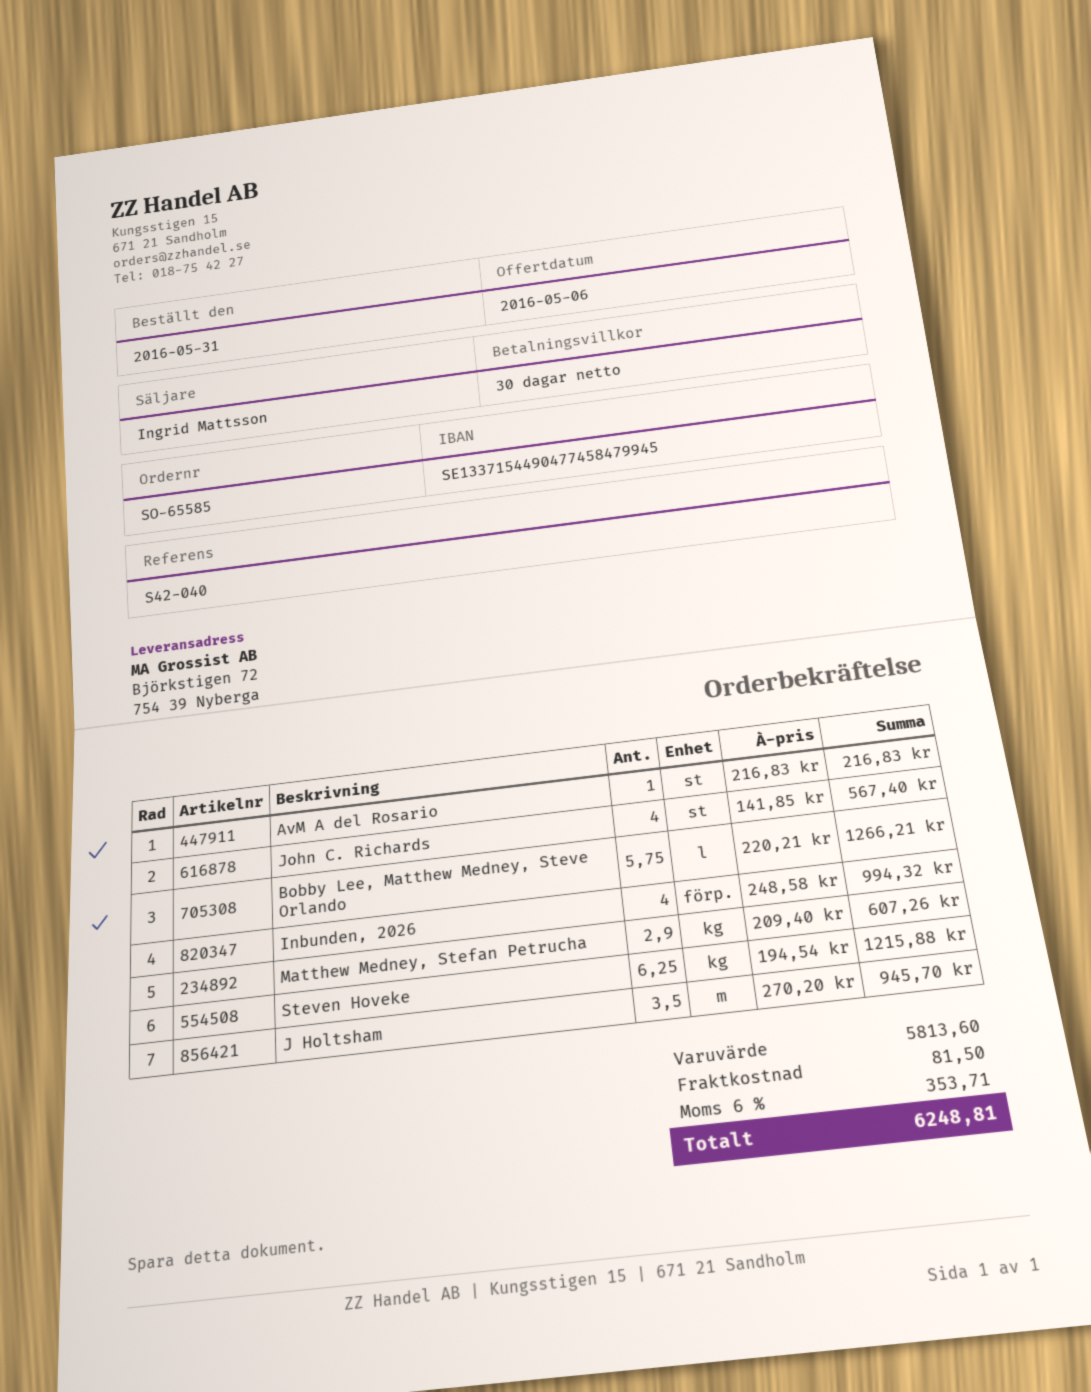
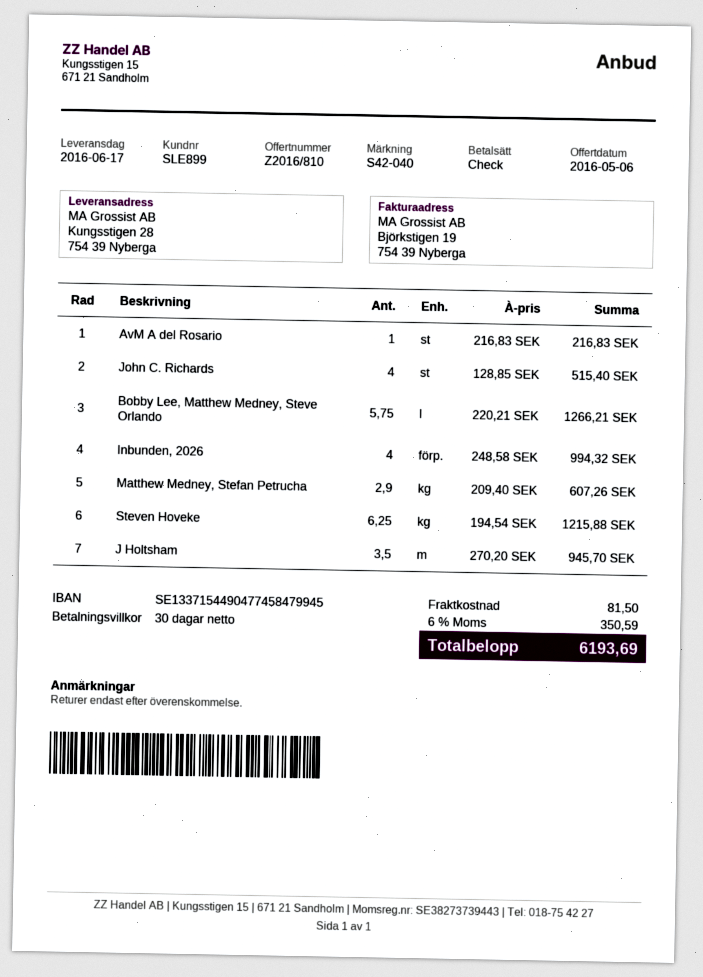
ship to: Björkstigen 72, 754 39 Nyberga -> Kungsstigen 28, 754 39 Nyberga
John C. Richards: 4 x 141.85 = 567.40 -> 4 x 128.85 = 515.40
tax: 6% = 353.71 -> 6% = 350.59
total: 6248.81 -> 6193.69

